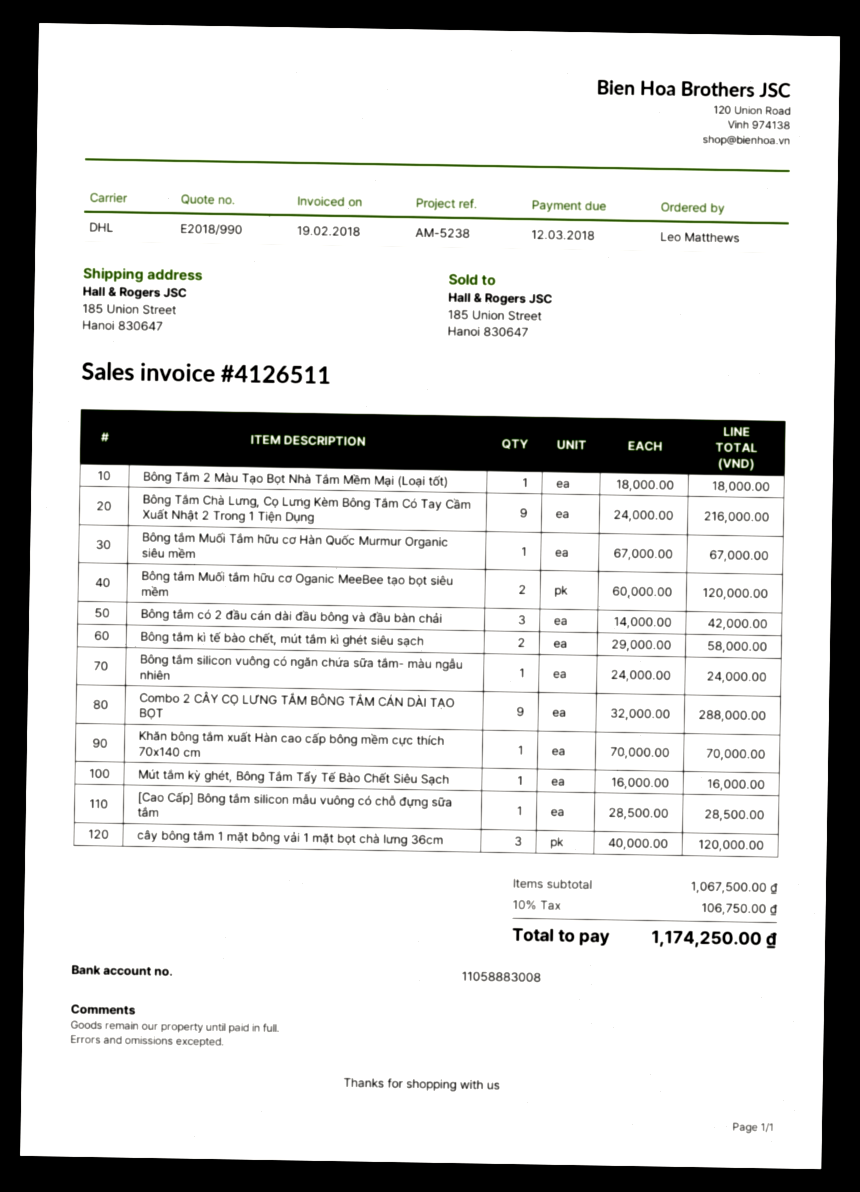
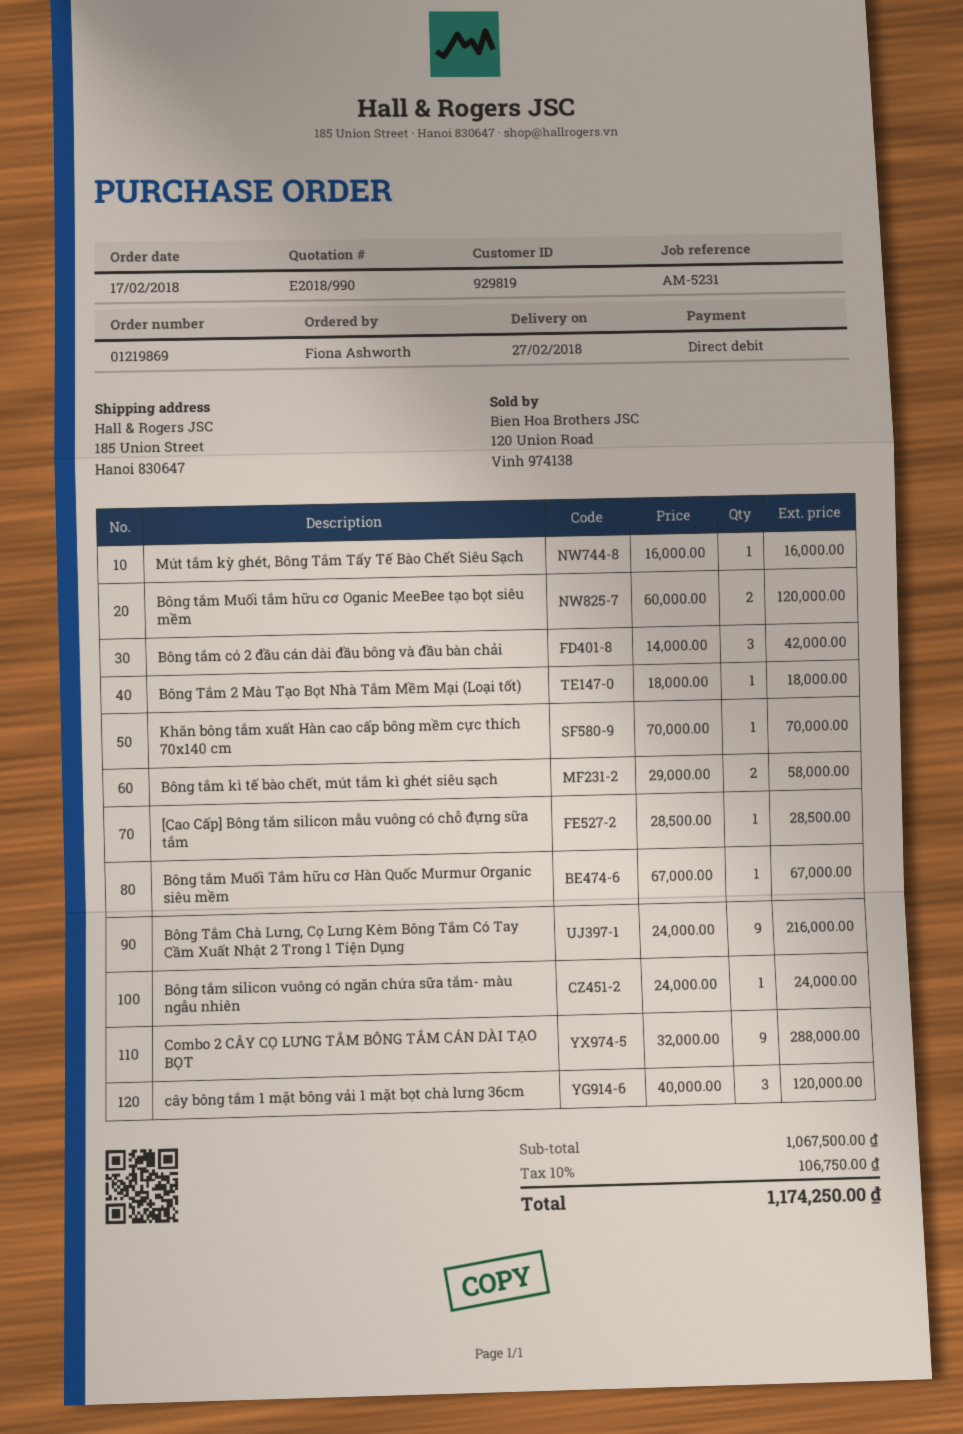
reference: AM-5238 -> AM-5231
ordered by: Leo Matthews -> Fiona Ashworth

